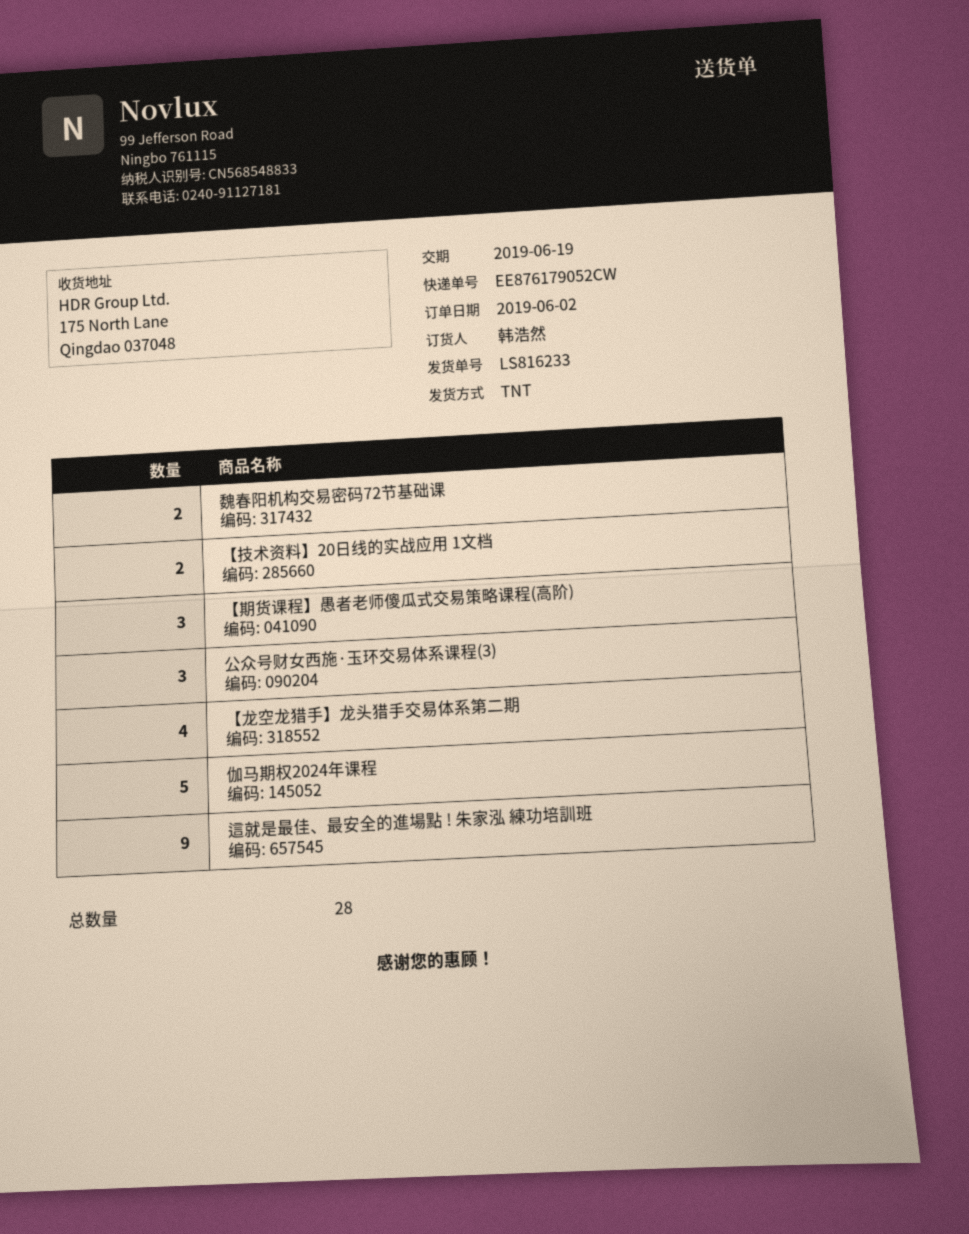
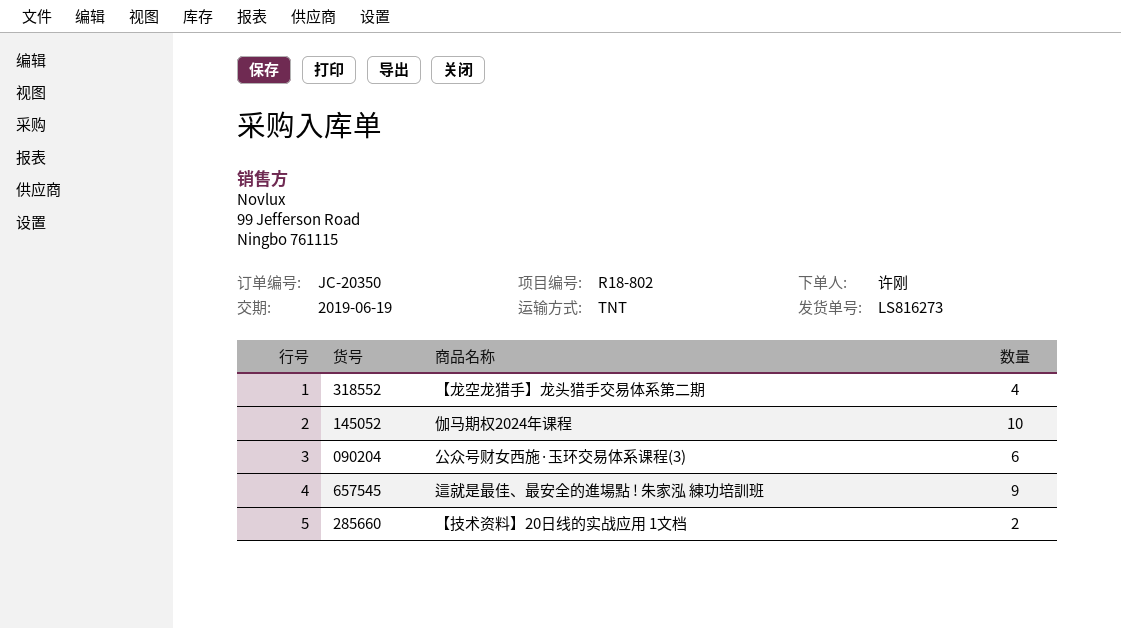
delivery note number: LS816233 -> LS816273
ordered by: 韩浩然 -> 许刚
魏春阳机构交易密码72节基础课: 2 -> none
【期货课程】愚者老师傻瓜式交易策略课程(高阶): 3 -> none
公众号财女西施·玉环交易体系课程(3): 3 -> 6
伽马期权2024年课程: 5 -> 10

